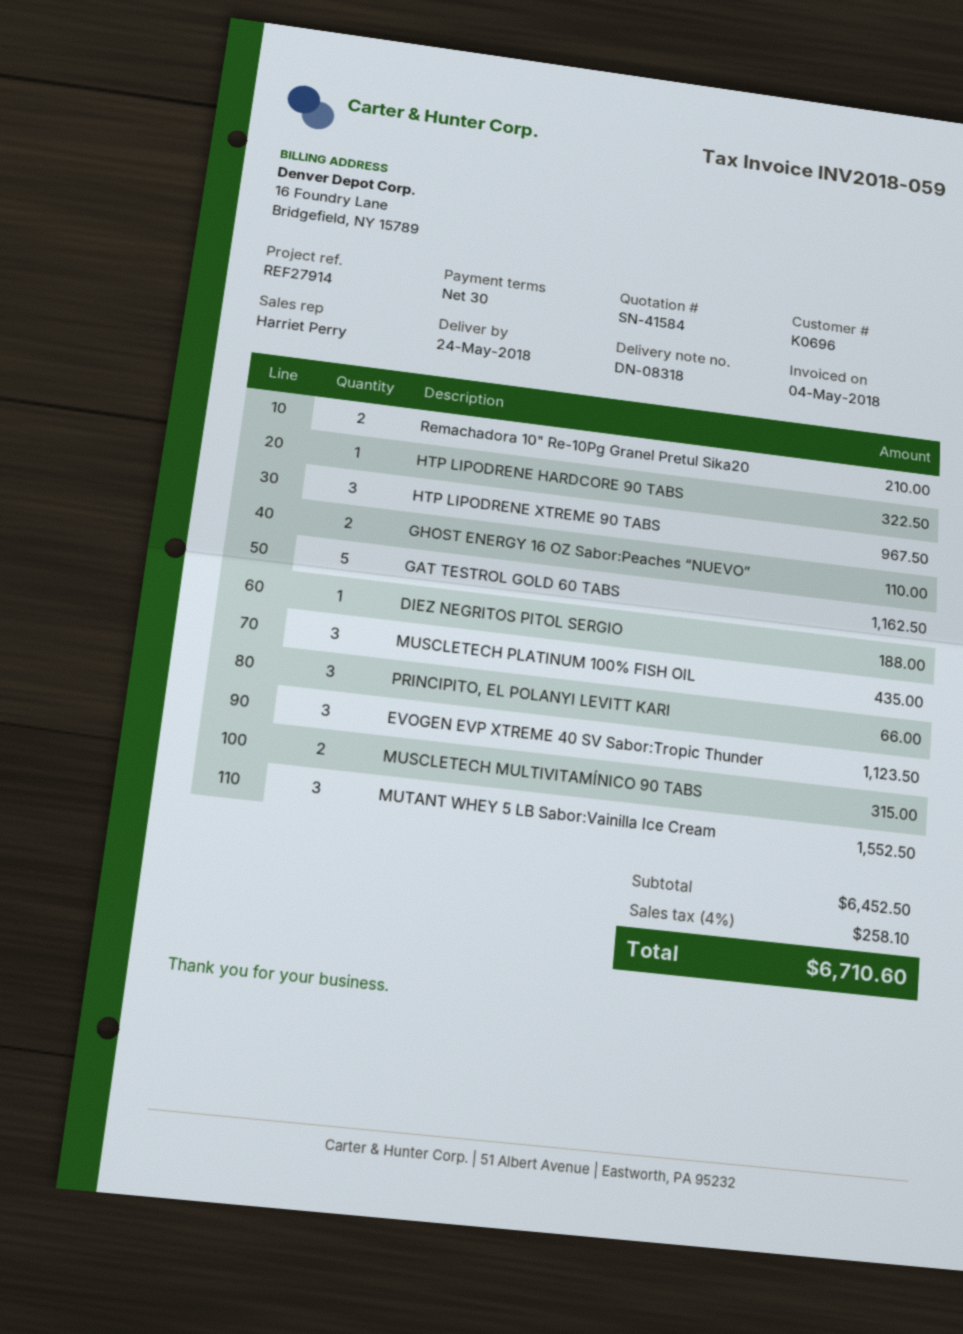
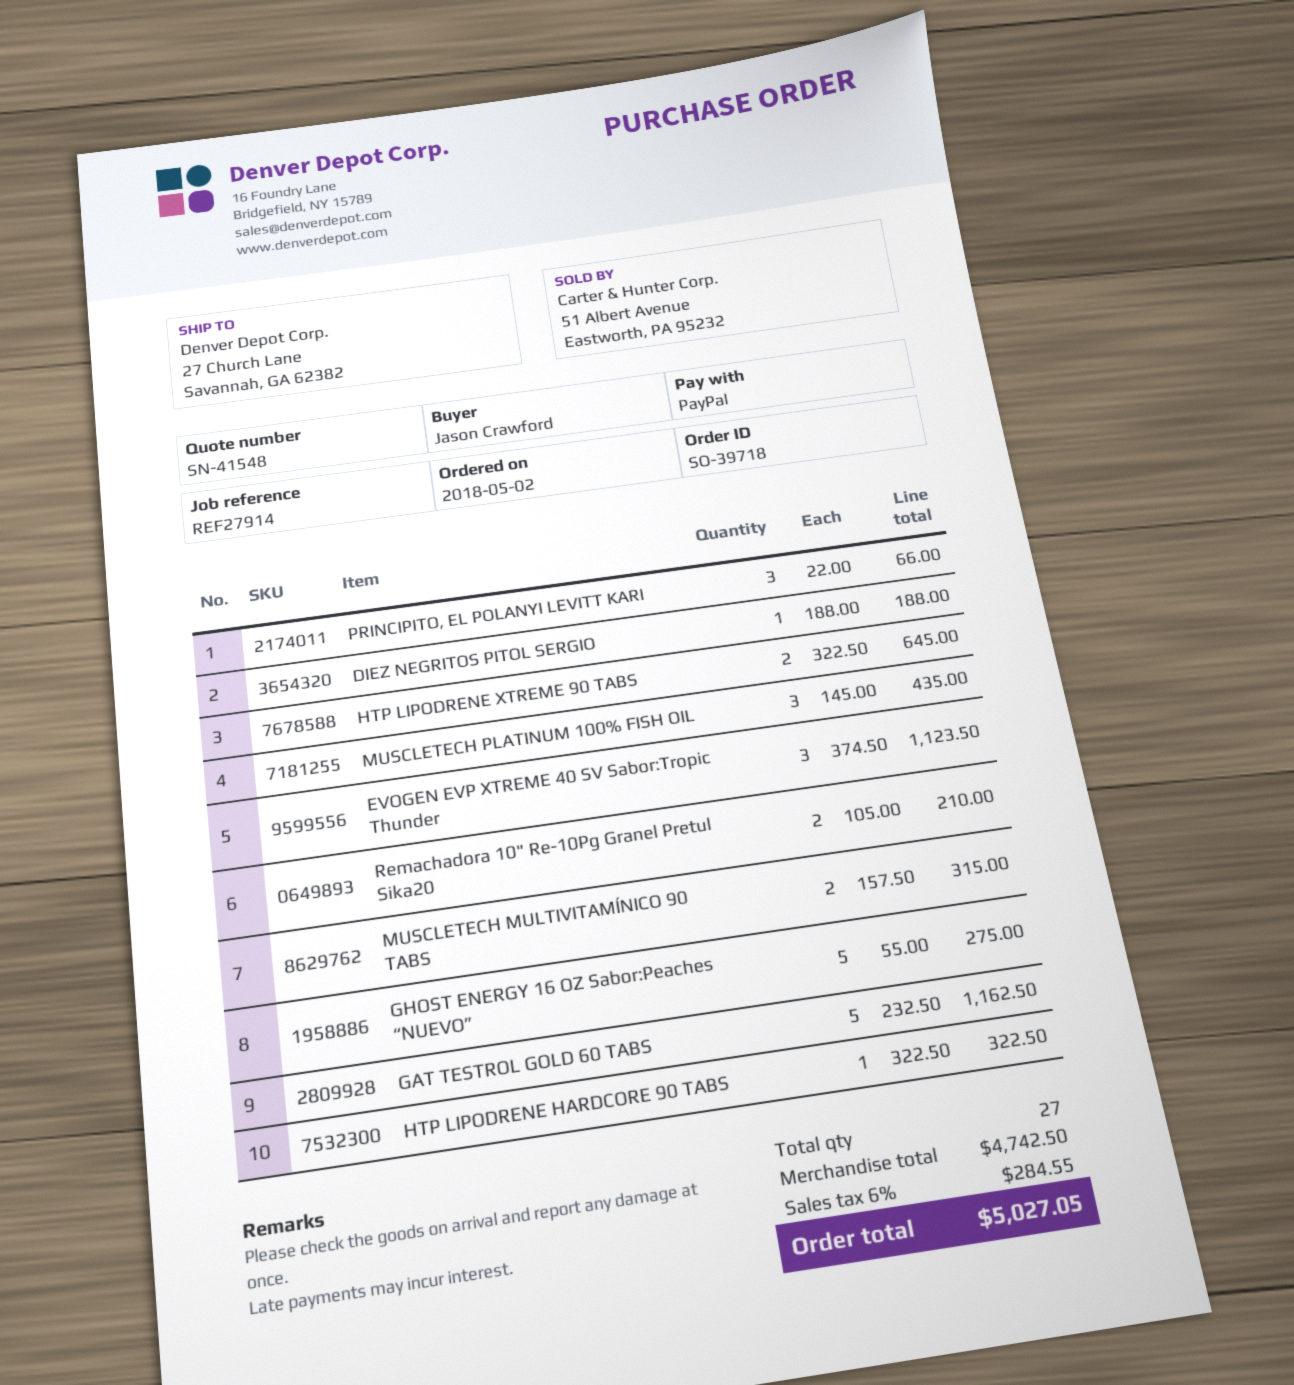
quote number: SN-41584 -> SN-41548
HTP LIPODRENE XTREME 90 TABS: 3 for 967.50 -> 2 for 645.00
GHOST ENERGY 16 OZ Sabor:Peaches “NUEVO”: 2 for 110.00 -> 5 for 275.00
MUTANT WHEY 5 LB Sabor:Vainilla Ice Cream: 3 for 1552.50 -> none
subtotal: 6452.50 -> 4742.50
tax: 4% = 258.10 -> 6% = 284.55
total: 6710.60 -> 5027.05

